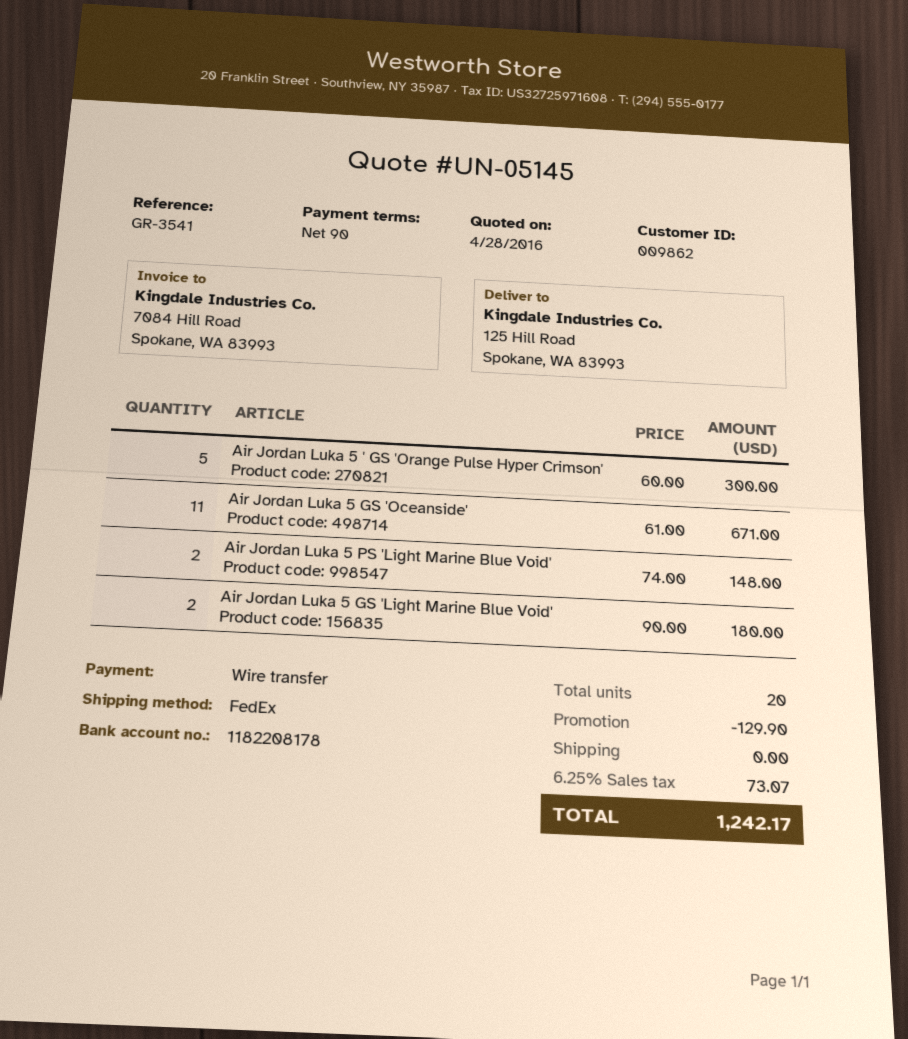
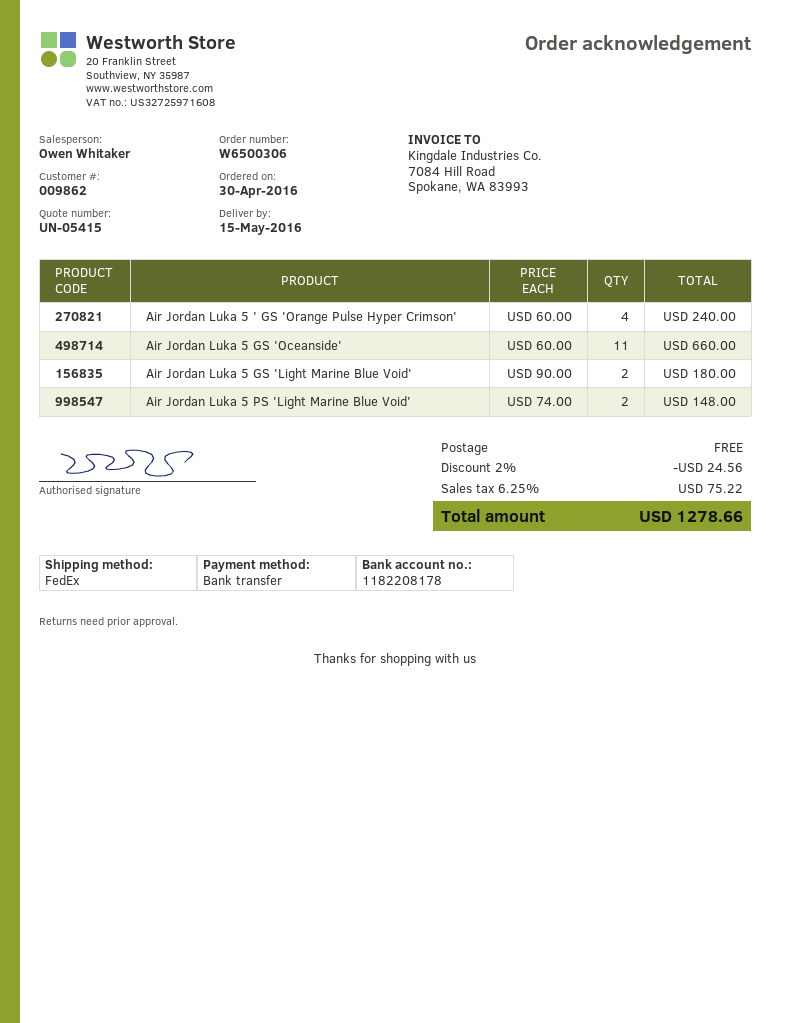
quote number: UN-05145 -> UN-05415
Air Jordan Luka 5 ' GS 'Orange Pulse Hyper Crimson': 5 x 60.00 = 300.00 -> 4 x 60.00 = 240.00
Air Jordan Luka 5 GS 'Oceanside': 11 x 61.00 = 671.00 -> 11 x 60.00 = 660.00
discount: 129.90 -> 24.56
tax: 6.25% = 73.07 -> 6.25% = 75.22
total: 1242.17 -> 1278.66

